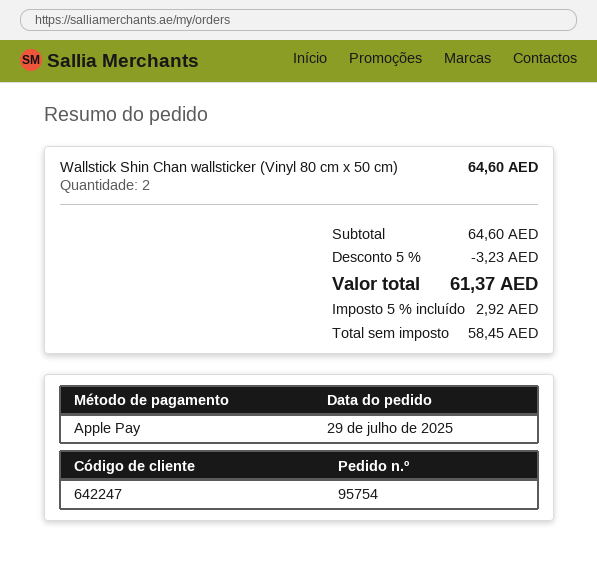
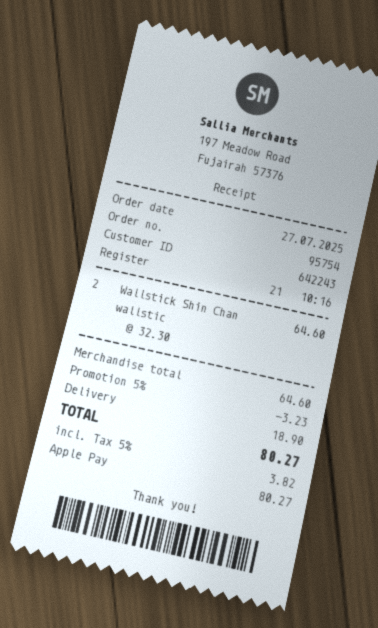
order date: 2025-07-29 -> 2025-07-27
customer number: 642247 -> 642243
shipping: none -> 18.90
tax: 5% = 2.92 -> 5% = 3.82
total: 61.37 -> 80.27

